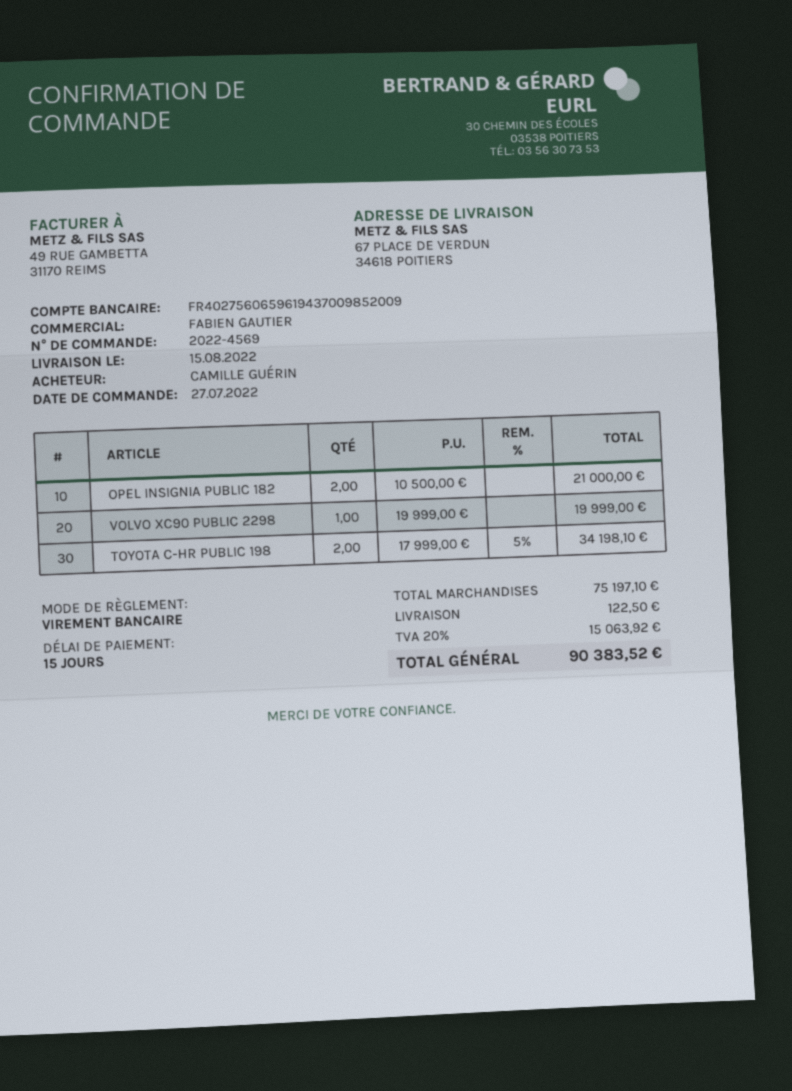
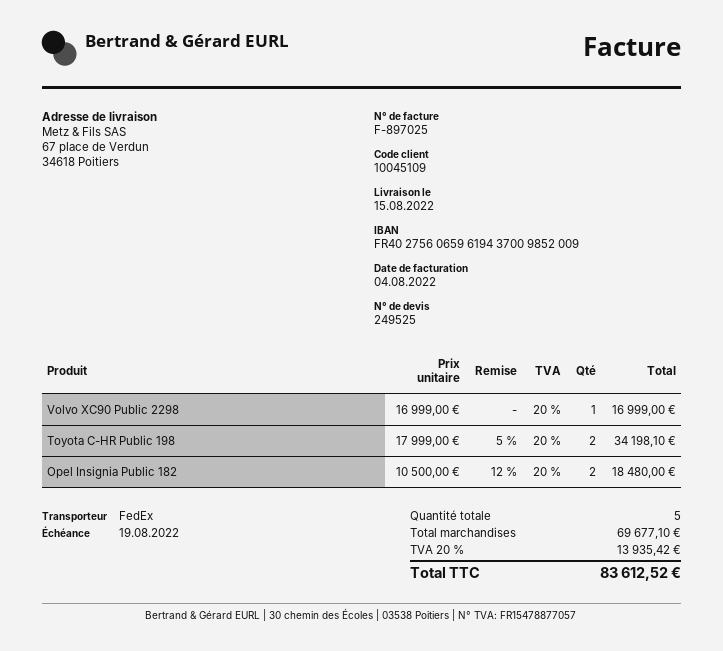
OPEL INSIGNIA PUBLIC 182: 2 x 10500.00 = 21000.00 -> 2 x 10500.00 - 12% = 18480.00
VOLVO XC90 PUBLIC 2298: 1 x 19999.00 = 19999.00 -> 1 x 16999.00 = 16999.00
subtotal: 75197.10 -> 69677.10
shipping: 122.50 -> none
tax: 20% = 15063.92 -> 20% = 13935.42
total: 90383.52 -> 83612.52

